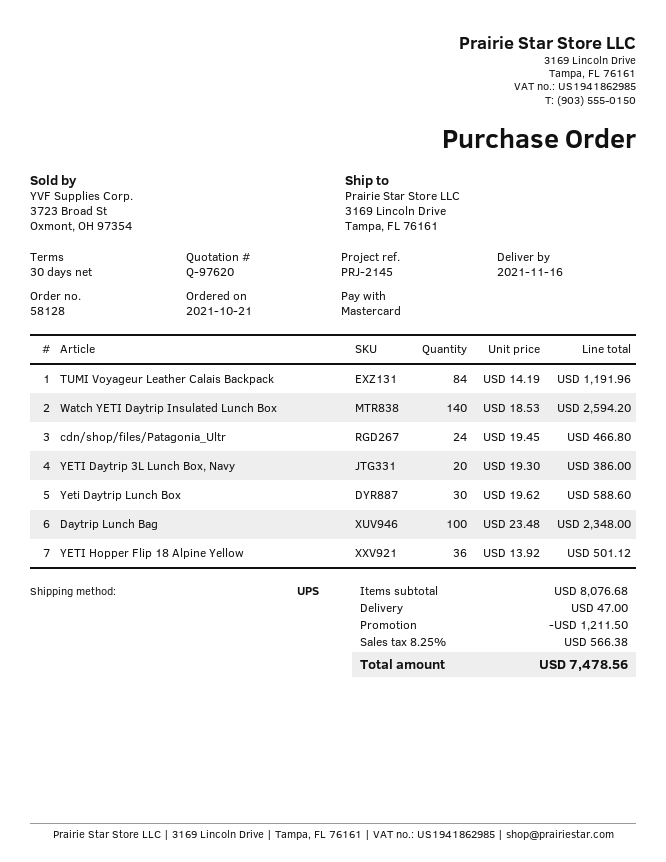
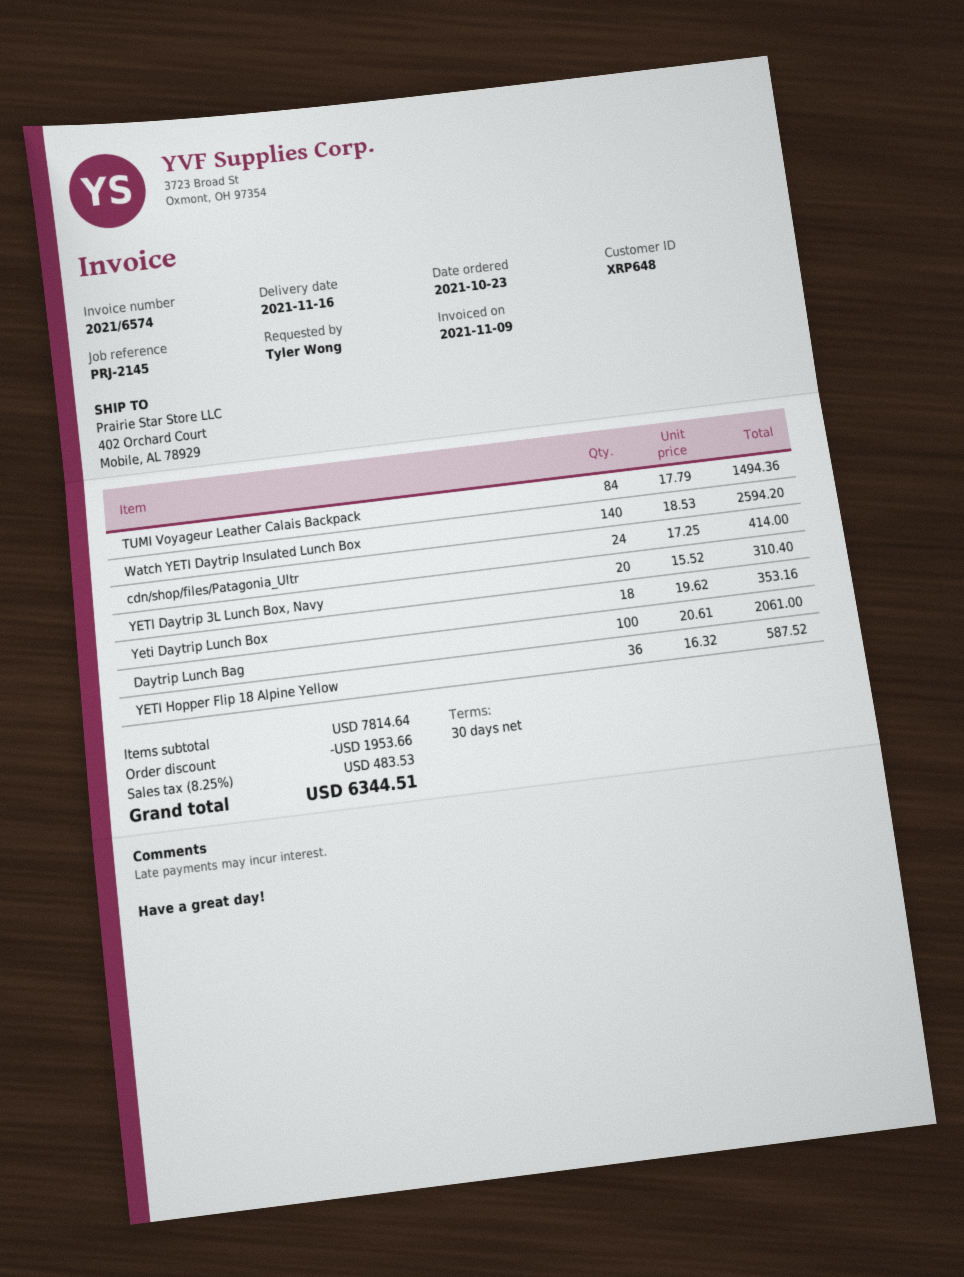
order date: 2021-10-21 -> 2021-10-23
ship to: 3169 Lincoln Drive, Tampa, FL 76161 -> 402 Orchard Court, Mobile, AL 78929
TUMI Voyageur Leather Calais Backpack: 84 x 14.19 = 1191.96 -> 84 x 17.79 = 1494.36
cdn/shop/files/Patagonia_Ultr: 24 x 19.45 = 466.80 -> 24 x 17.25 = 414.00
YETI Daytrip 3L Lunch Box, Navy: 20 x 19.30 = 386.00 -> 20 x 15.52 = 310.40
Yeti Daytrip Lunch Box: 30 x 19.62 = 588.60 -> 18 x 19.62 = 353.16
Daytrip Lunch Bag: 100 x 23.48 = 2348.00 -> 100 x 20.61 = 2061.00
YETI Hopper Flip 18 Alpine Yellow: 36 x 13.92 = 501.12 -> 36 x 16.32 = 587.52
subtotal: 8076.68 -> 7814.64
discount: 1211.50 -> 1953.66
shipping: 47.00 -> none
tax: 8.25% = 566.38 -> 8.25% = 483.53
total: 7478.56 -> 6344.51

